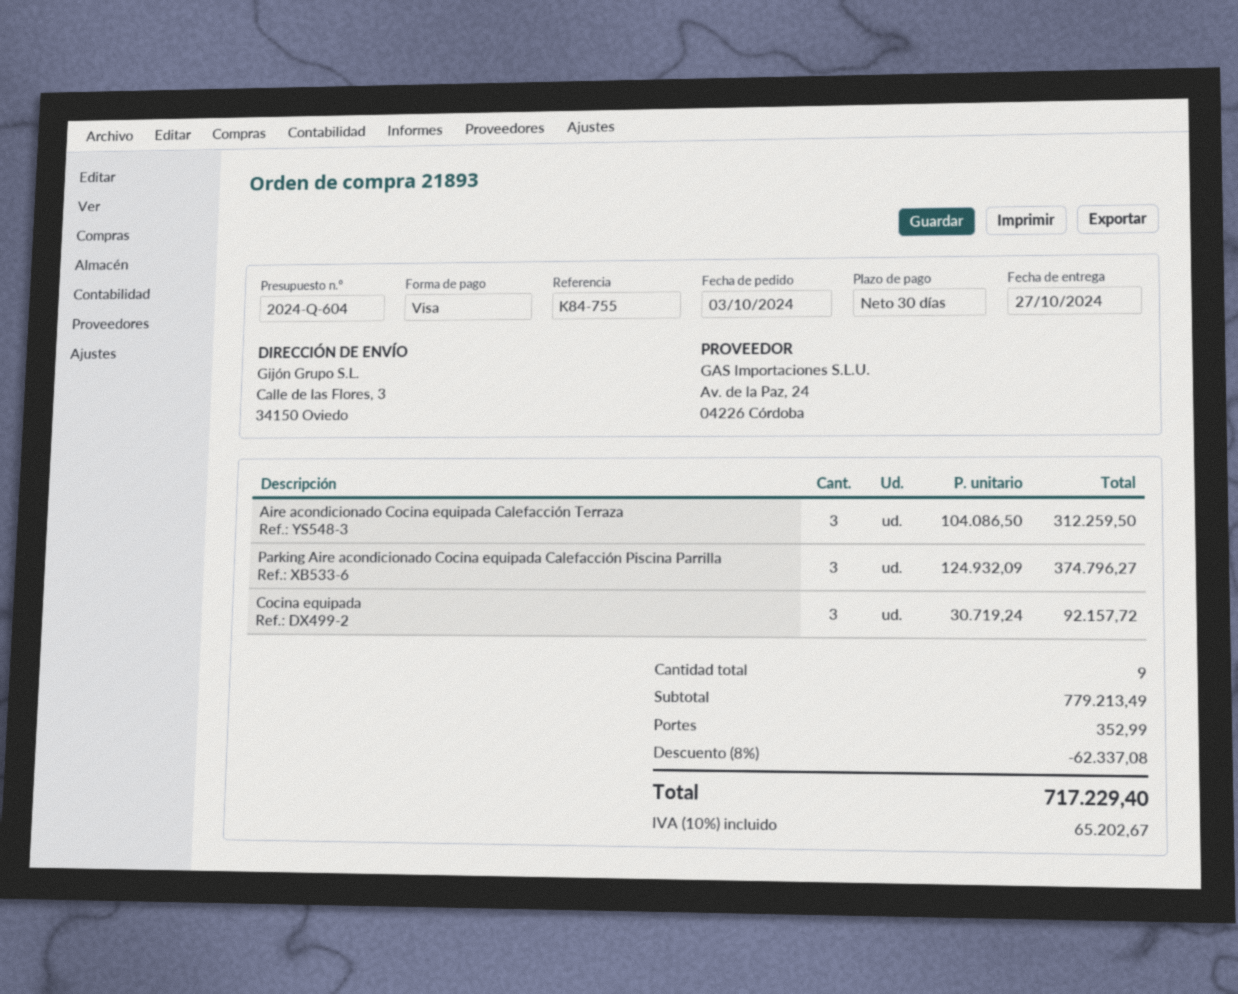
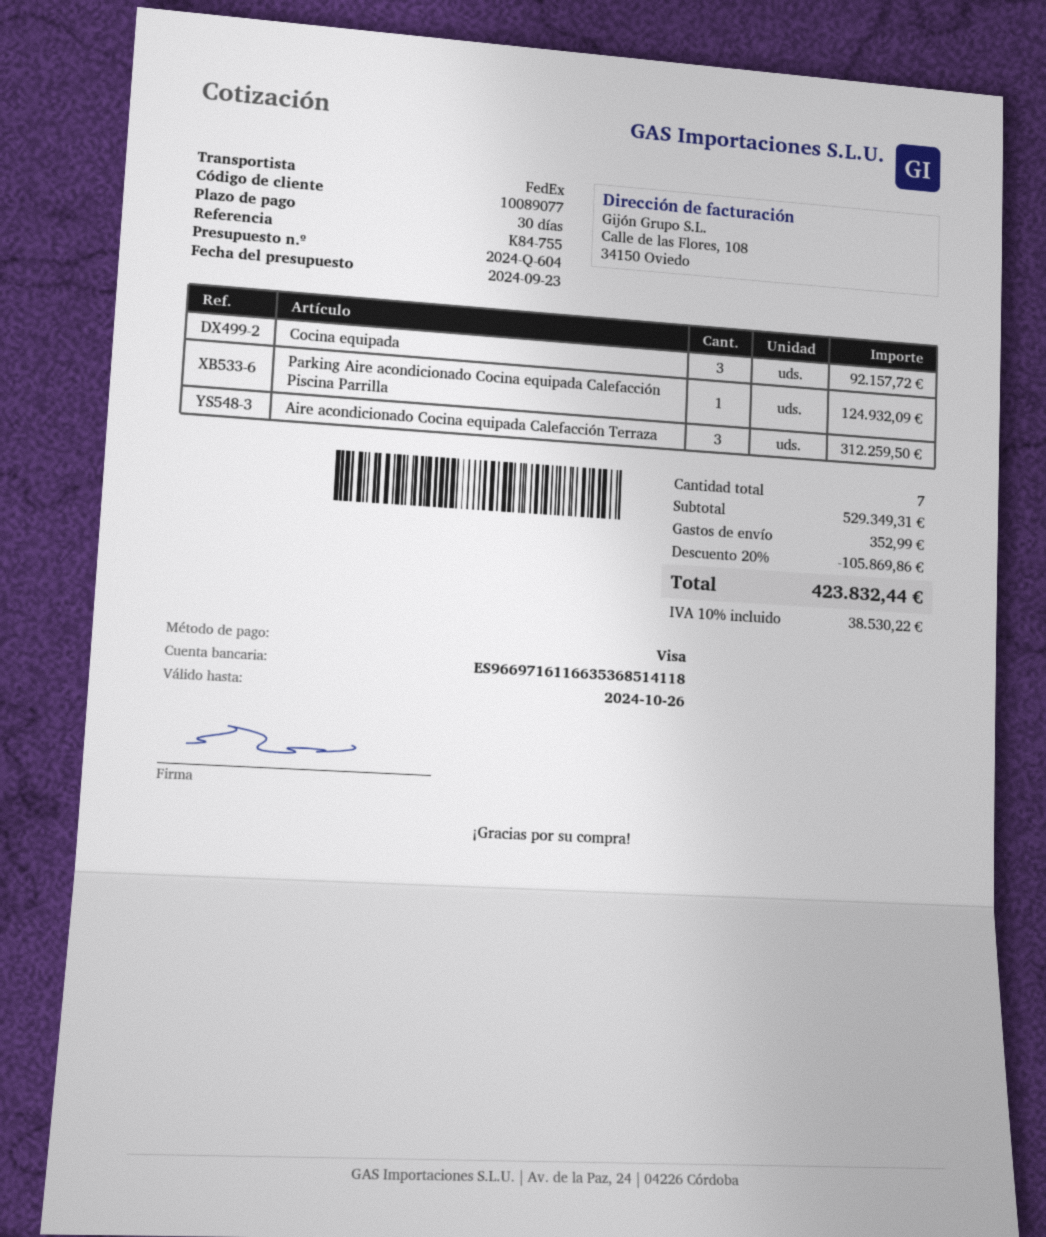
Parking Aire acondicionado Cocina equipada Calefacción Piscina Parrilla: 3 for 374796.27 -> 1 for 124932.09
total quantity: 9 -> 7
subtotal: 779213.49 -> 529349.31
discount: 8% = 62337.08 -> 20% = 105869.86
tax: 10% = 65202.67 -> 10% = 38530.22
total: 717229.40 -> 423832.44

